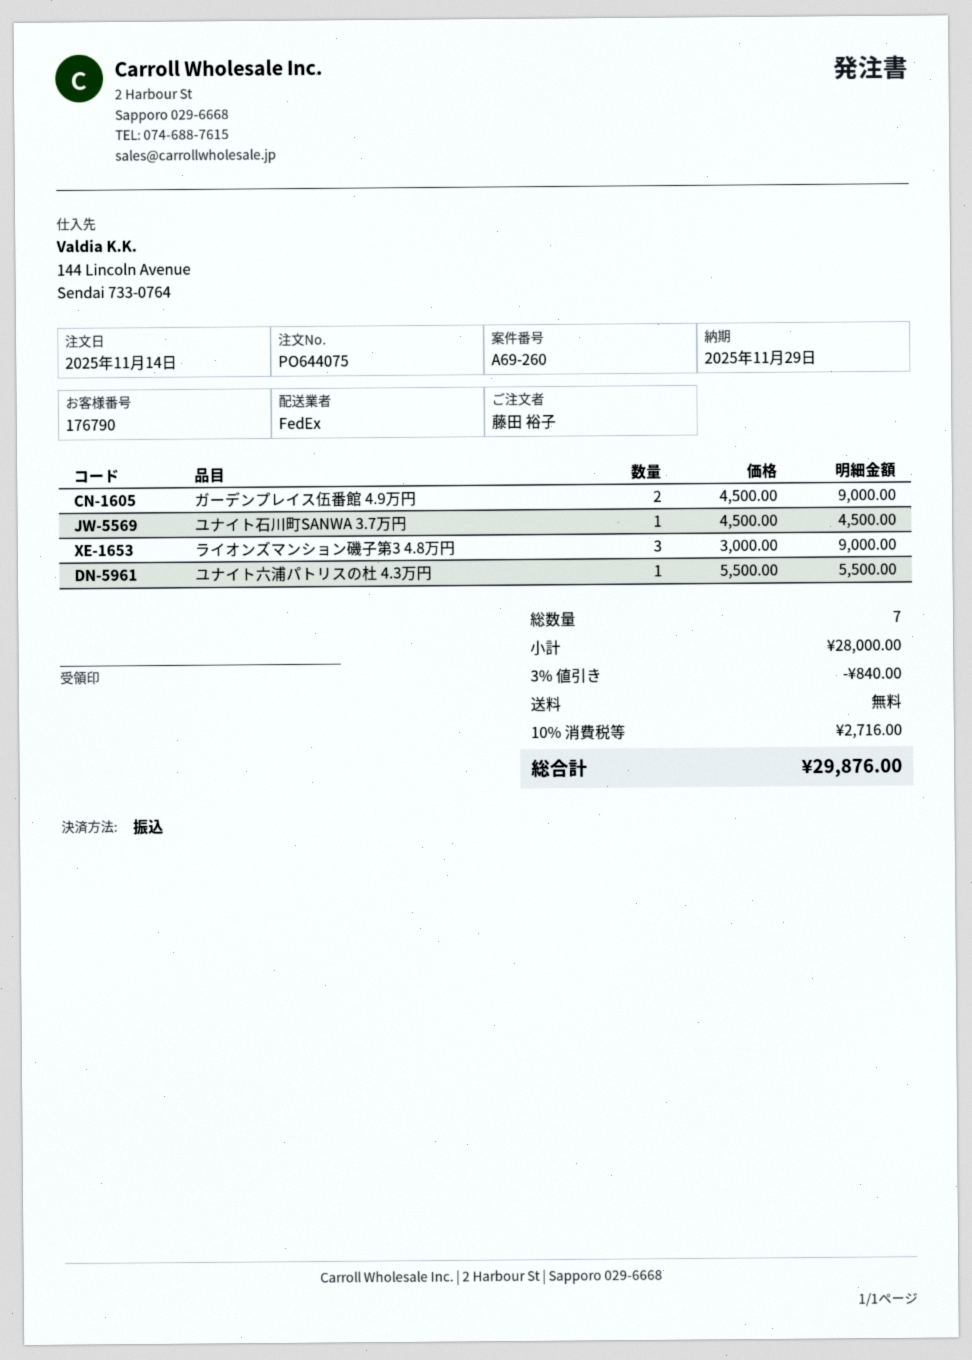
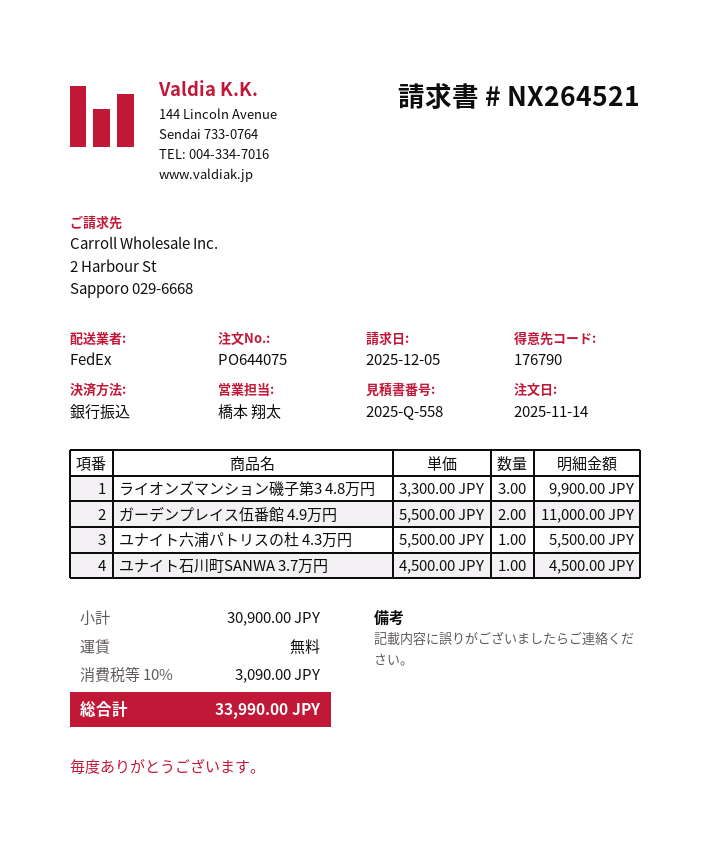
ガーデンプレイス伍番館 4.9万円: 2 x 4500.00 = 9000.00 -> 2 x 5500.00 = 11000.00
ライオンズマンション磯子第3 4.8万円: 3 x 3000.00 = 9000.00 -> 3 x 3300.00 = 9900.00
subtotal: 28000.00 -> 30900.00
discount: 3% = 840.00 -> none
tax: 10% = 2716.00 -> 10% = 3090.00
total: 29876.00 -> 33990.00

